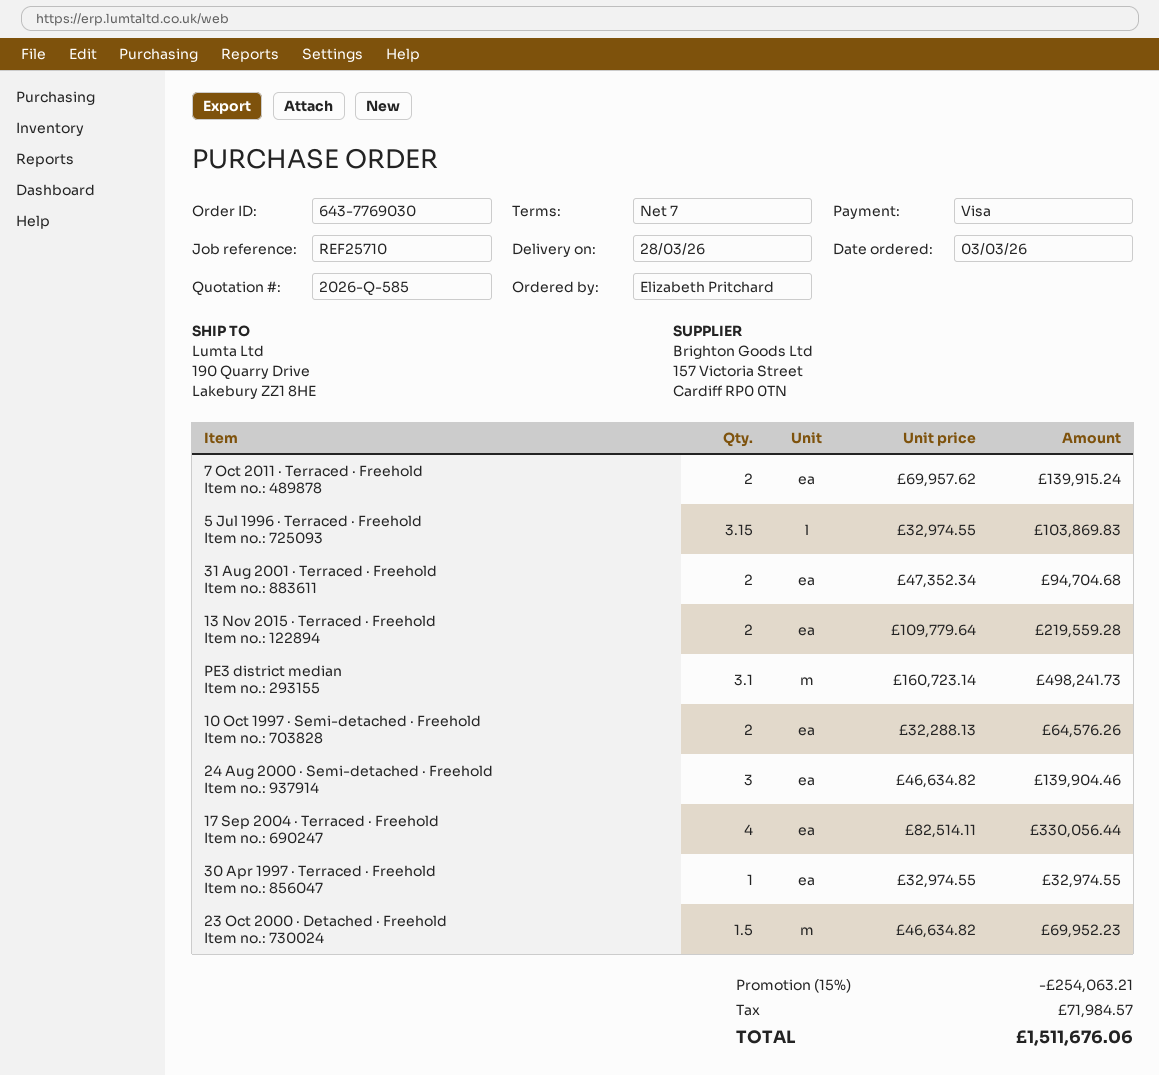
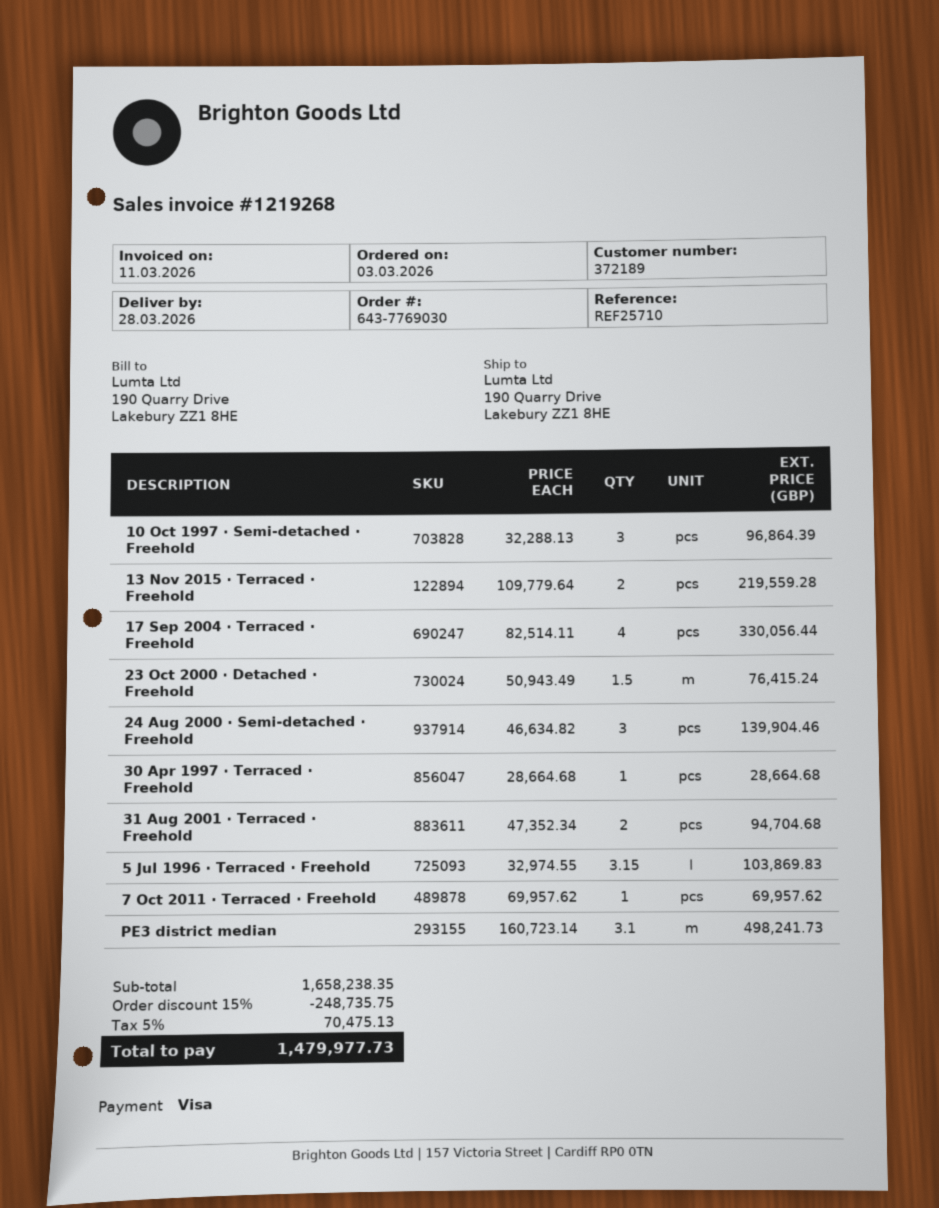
7 Oct 2011 · Terraced · Freehold: 2 x 69957.62 = 139915.24 -> 1 x 69957.62 = 69957.62
10 Oct 1997 · Semi-detached · Freehold: 2 x 32288.13 = 64576.26 -> 3 x 32288.13 = 96864.39
30 Apr 1997 · Terraced · Freehold: 1 x 32974.55 = 32974.55 -> 1 x 28664.68 = 28664.68
23 Oct 2000 · Detached · Freehold: 1.5 x 46634.82 = 69952.23 -> 1.5 x 50943.49 = 76415.24
discount: 15% = 254063.21 -> 15% = 248735.75
tax: 71984.57 -> 70475.13
total: 1511676.06 -> 1479977.73

